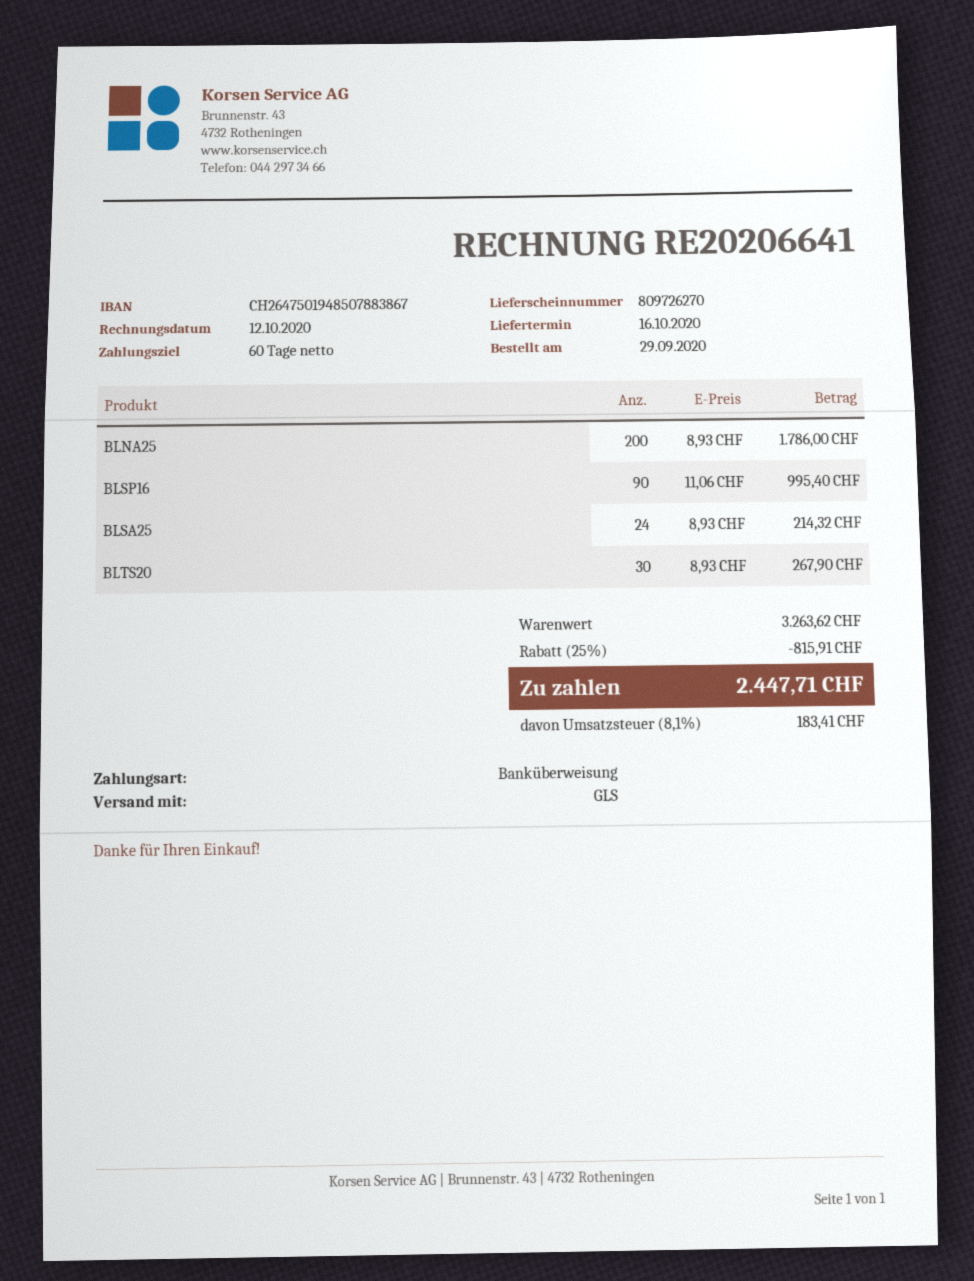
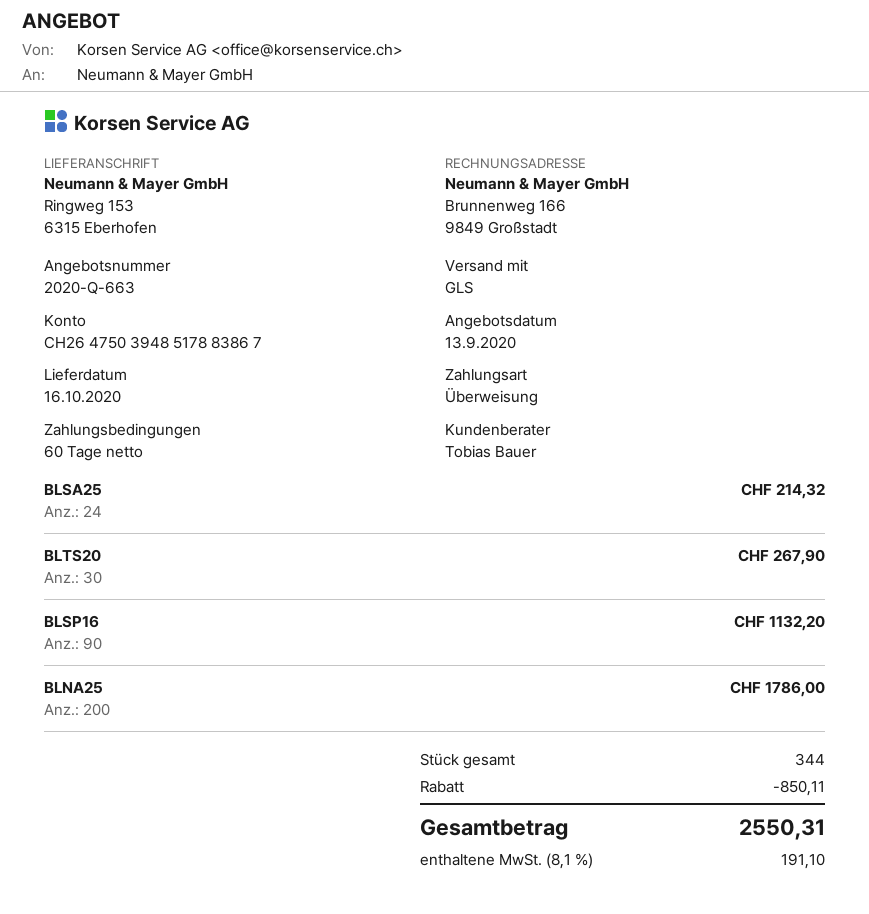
bank account: CH2647501948507883867 -> CH2647503948517883867
BLSP16: 90 for 995.40 -> 90 for 1132.20
discount: 815.91 -> 850.11
tax: 8.1% = 183.41 -> 8.1% = 191.10
total: 2447.71 -> 2550.31

